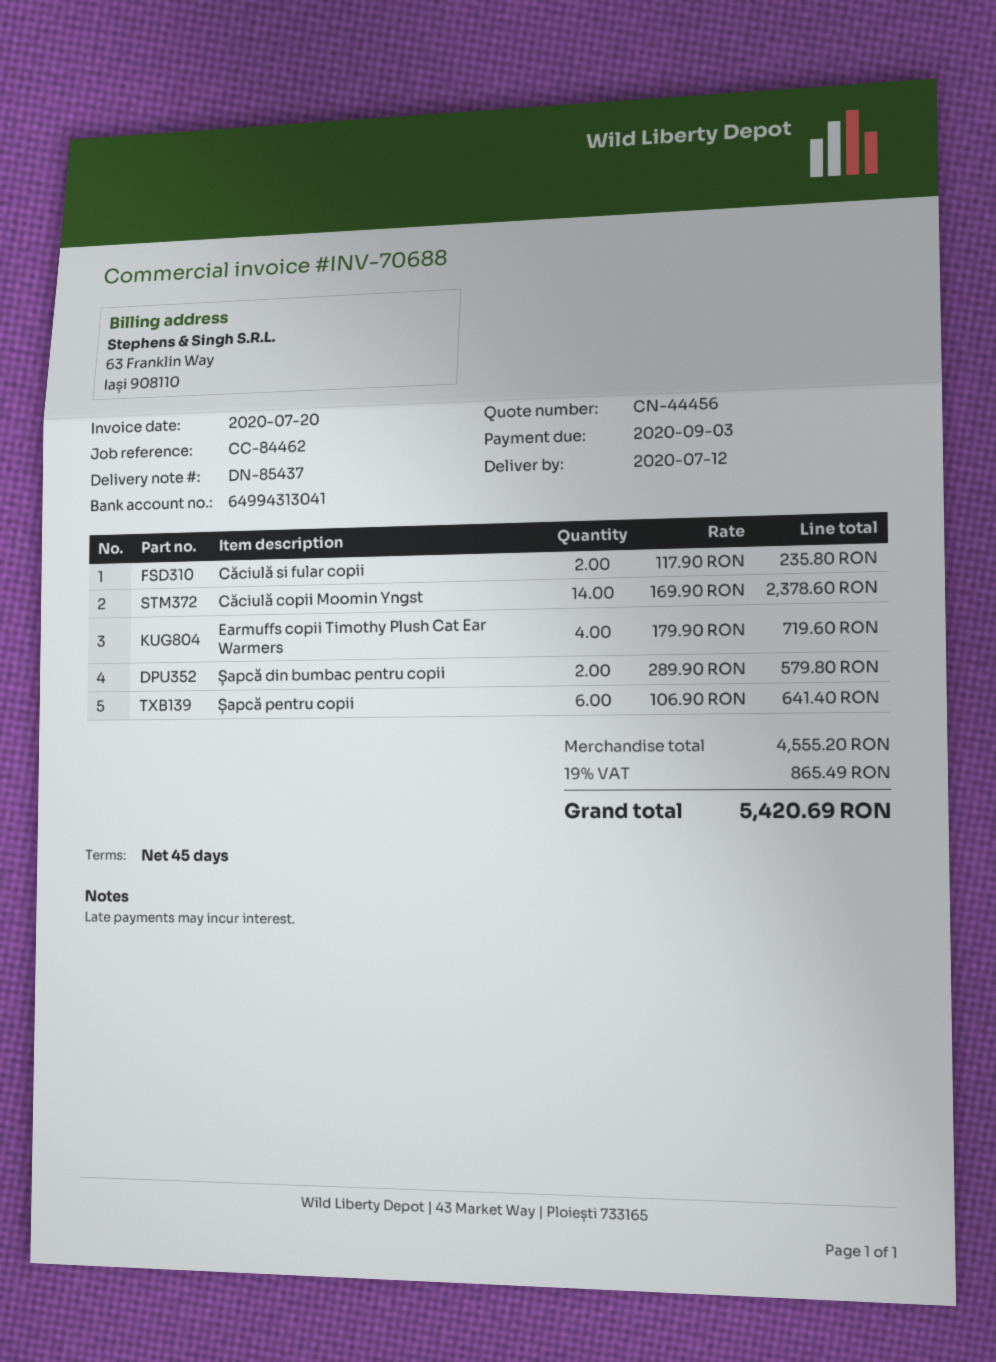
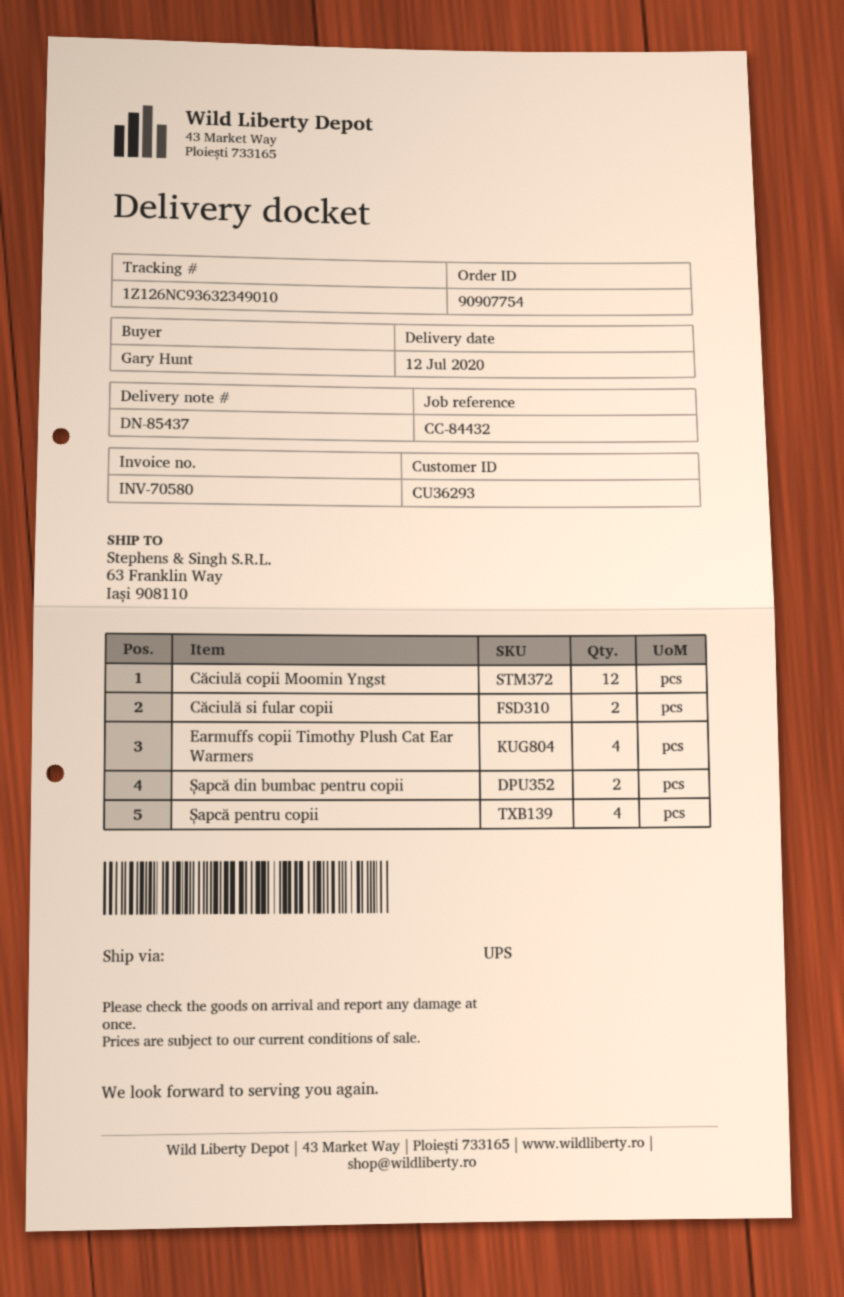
invoice number: INV-70688 -> INV-70580
reference: CC-84462 -> CC-84432
Căciulă copii Moomin Yngst: 14 -> 12
Șapcă pentru copii: 6 -> 4

